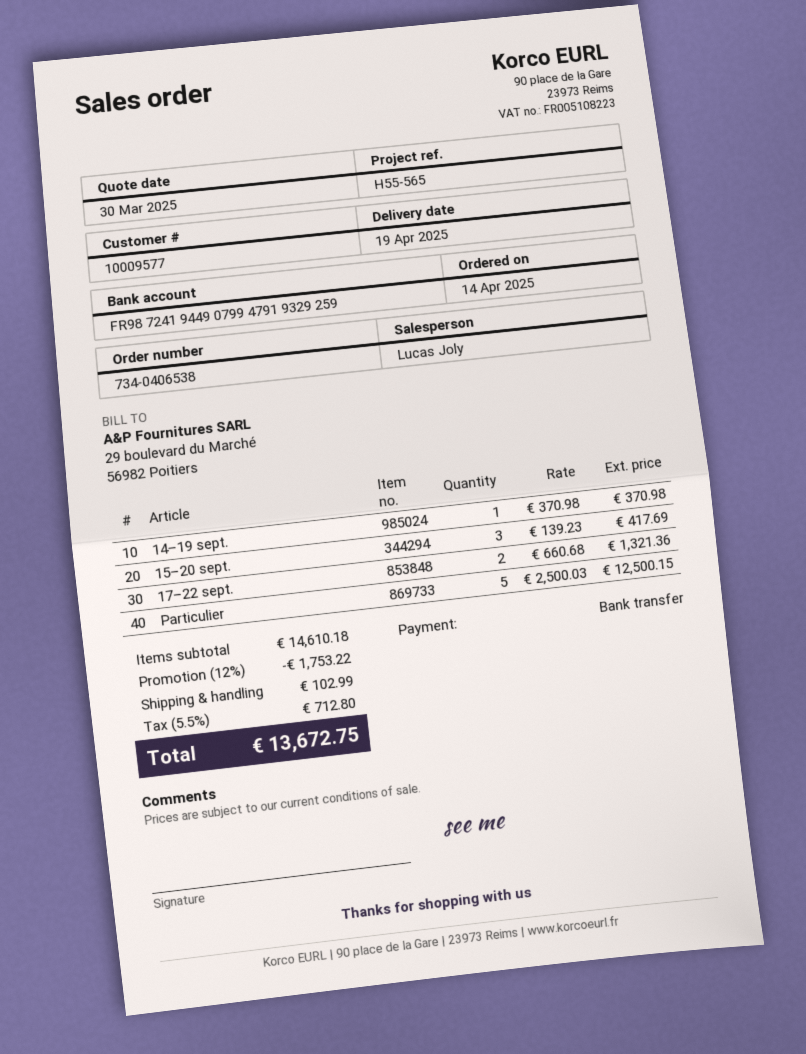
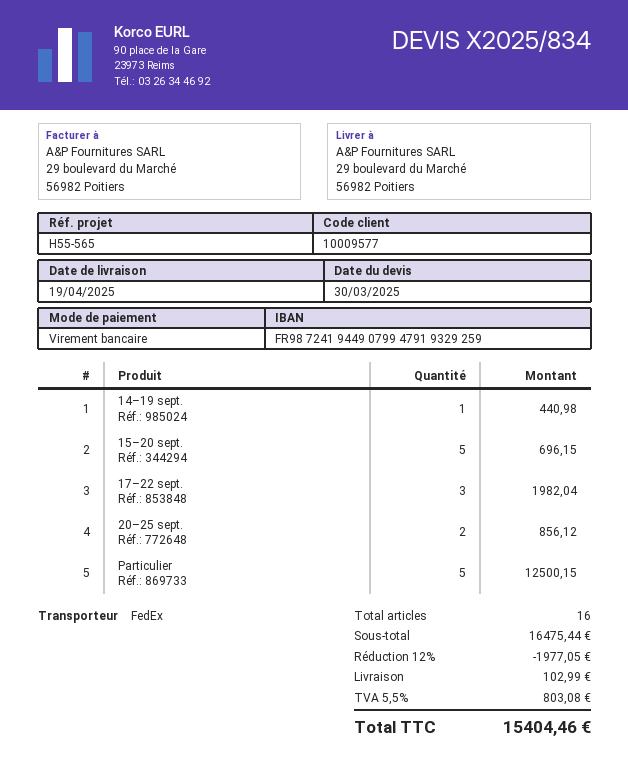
14–19 sept.: 1 for 370.98 -> 1 for 440.98
15–20 sept.: 3 for 417.69 -> 5 for 696.15
17–22 sept.: 2 for 1321.36 -> 3 for 1982.04
20–25 sept.: none -> 2 for 856.12
subtotal: 14610.18 -> 16475.44
discount: 12% = 1753.22 -> 12% = 1977.05
tax: 5.5% = 712.80 -> 5.5% = 803.08
total: 13672.75 -> 15404.46

